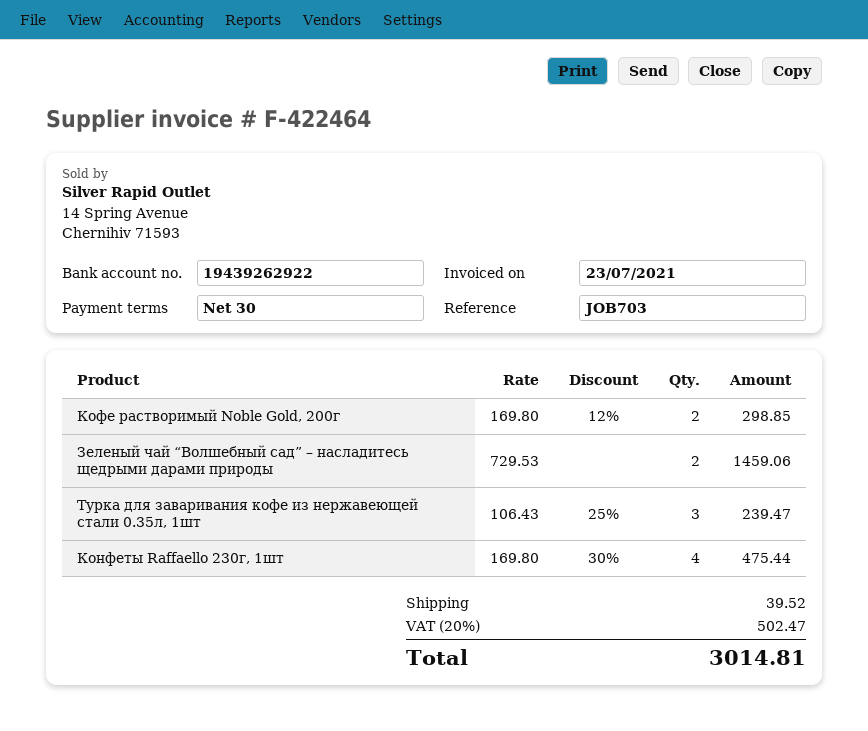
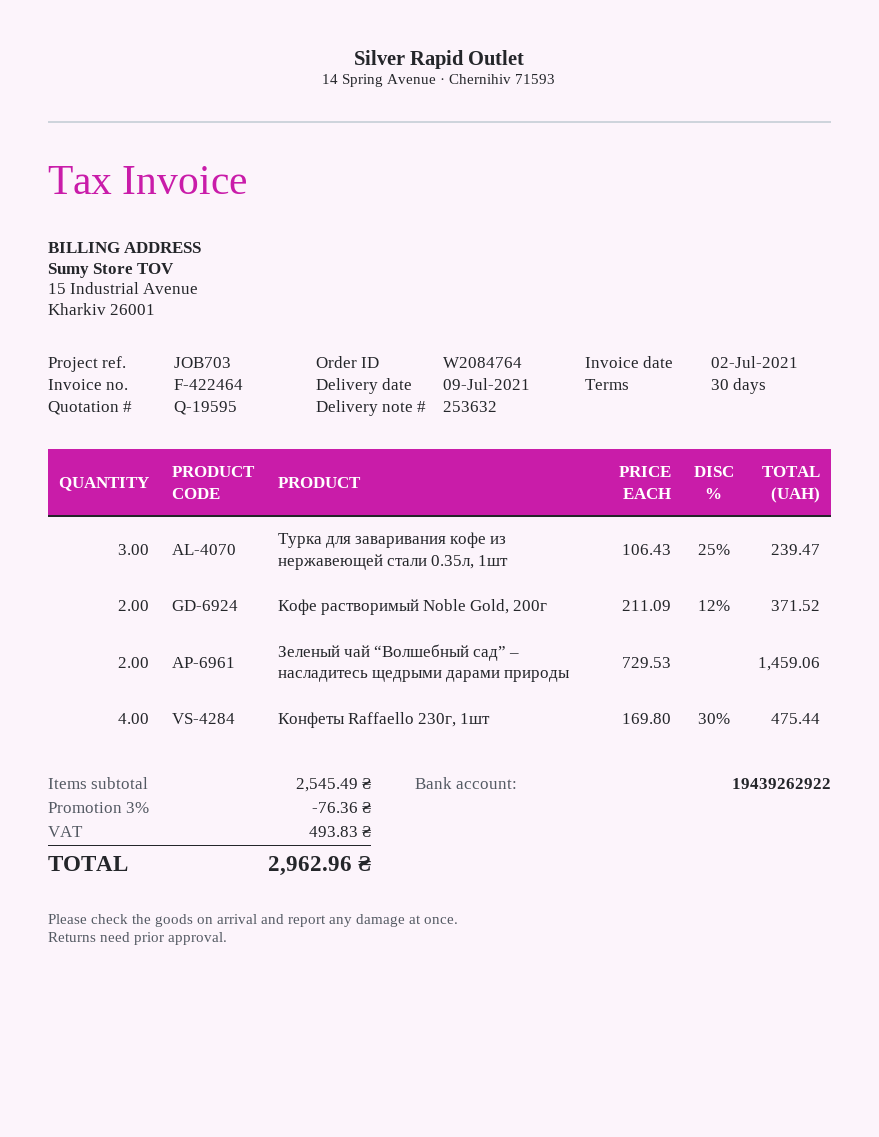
invoice date: 2021-07-23 -> 2021-07-02
Кофе растворимый Noble Gold, 200г: 2 x 169.80 - 12% = 298.85 -> 2 x 211.09 - 12% = 371.52
discount: none -> 3% = 76.36
shipping: 39.52 -> none
tax: 502.47 -> 493.83
total: 3014.81 -> 2962.96

